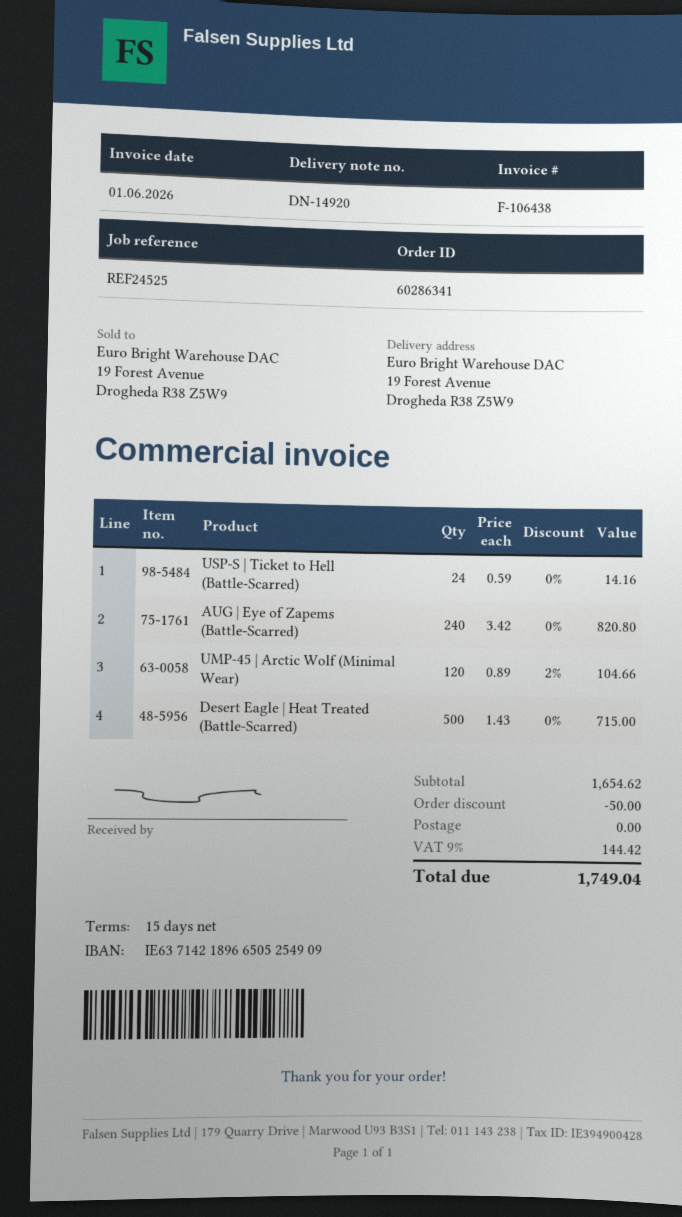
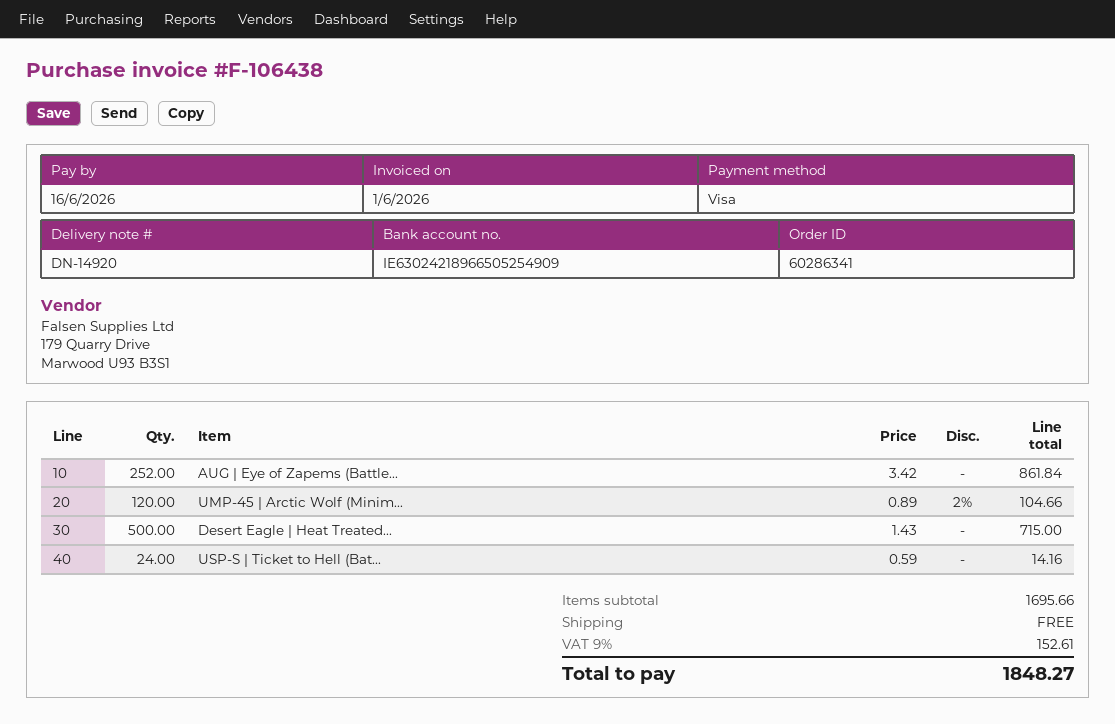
bank account: IE63714218966505254909 -> IE63024218966505254909
AUG | Eye of Zapems (Battle-Scarred): 240 x 3.42 = 820.80 -> 252 x 3.42 = 861.84
subtotal: 1654.62 -> 1695.66
discount: 50.00 -> none
tax: 9% = 144.42 -> 9% = 152.61
total: 1749.04 -> 1848.27

